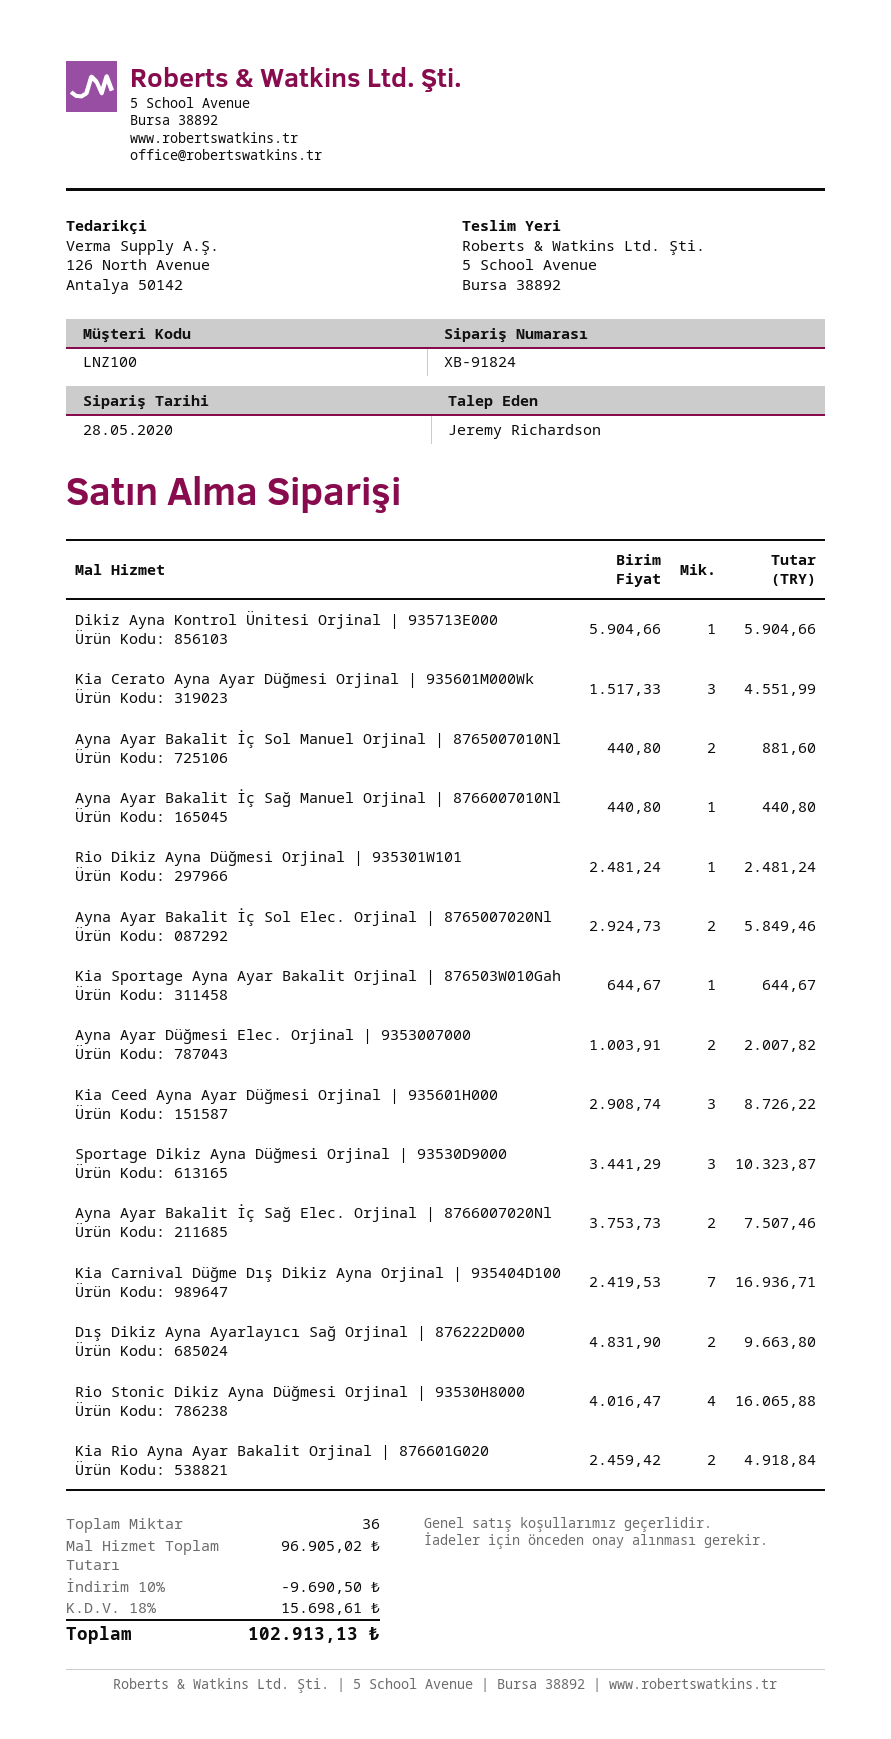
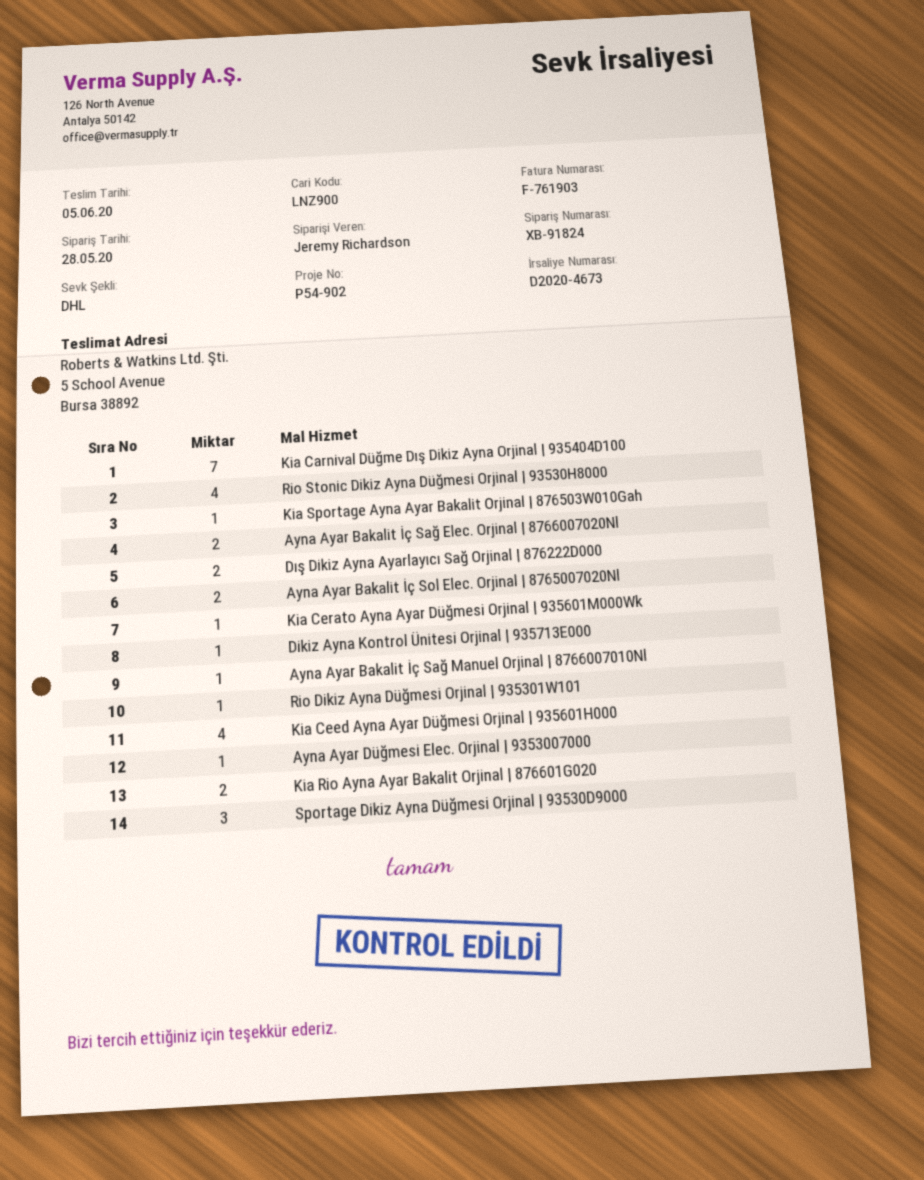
customer number: LNZ100 -> LNZ900
Kia Cerato Ayna Ayar Düğmesi Orjinal | 935601M000Wk: 3 -> 1
Ayna Ayar Bakalit İç Sol Manuel Orjinal | 8765007010Nl: 2 -> none
Ayna Ayar Düğmesi Elec. Orjinal | 9353007000: 2 -> 1
Kia Ceed Ayna Ayar Düğmesi Orjinal | 935601H000: 3 -> 4

